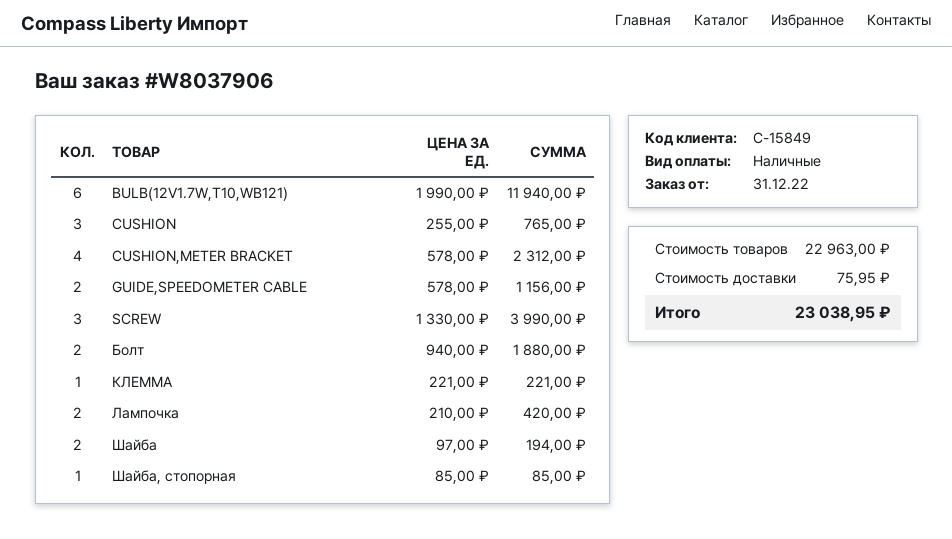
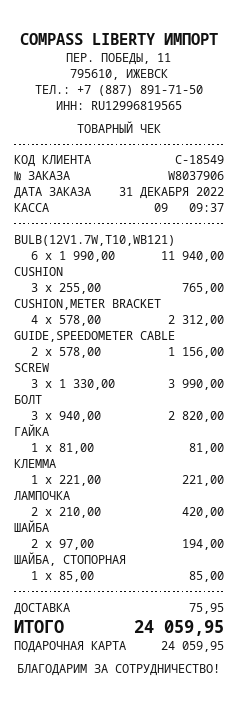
customer number: C-15849 -> C-18549
payment method: cash -> gift card
Болт: 2 x 940.00 = 1880.00 -> 3 x 940.00 = 2820.00
ГАЙКА: none -> 1 x 81.00 = 81.00
total: 23038.95 -> 24059.95

